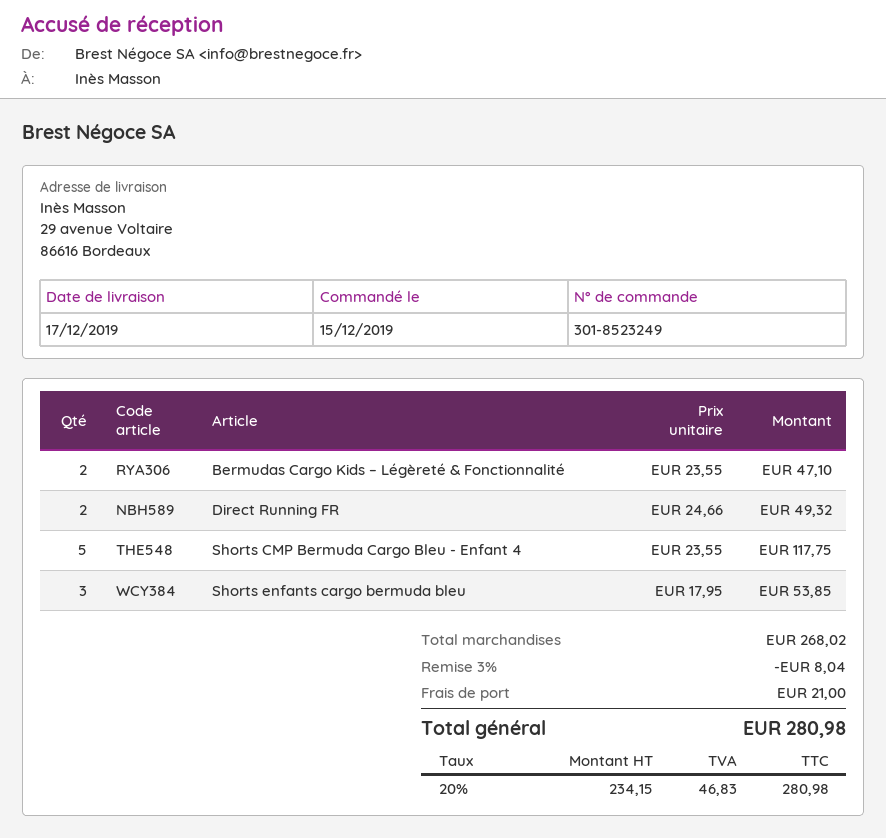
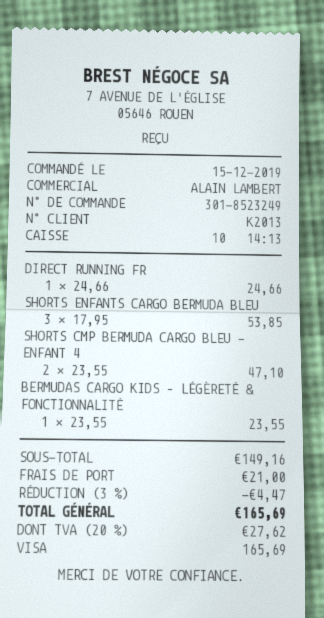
Bermudas Cargo Kids – Légèreté & Fonctionnalité: 2 x 23.55 = 47.10 -> 1 x 23.55 = 23.55
Direct Running FR: 2 x 24.66 = 49.32 -> 1 x 24.66 = 24.66
Shorts CMP Bermuda Cargo Bleu - Enfant 4: 5 x 23.55 = 117.75 -> 2 x 23.55 = 47.10
subtotal: 268.02 -> 149.16
discount: 3% = 8.04 -> 3% = 4.47
tax: 20% = 46.83 -> 20% = 27.62
total: 280.98 -> 165.69

